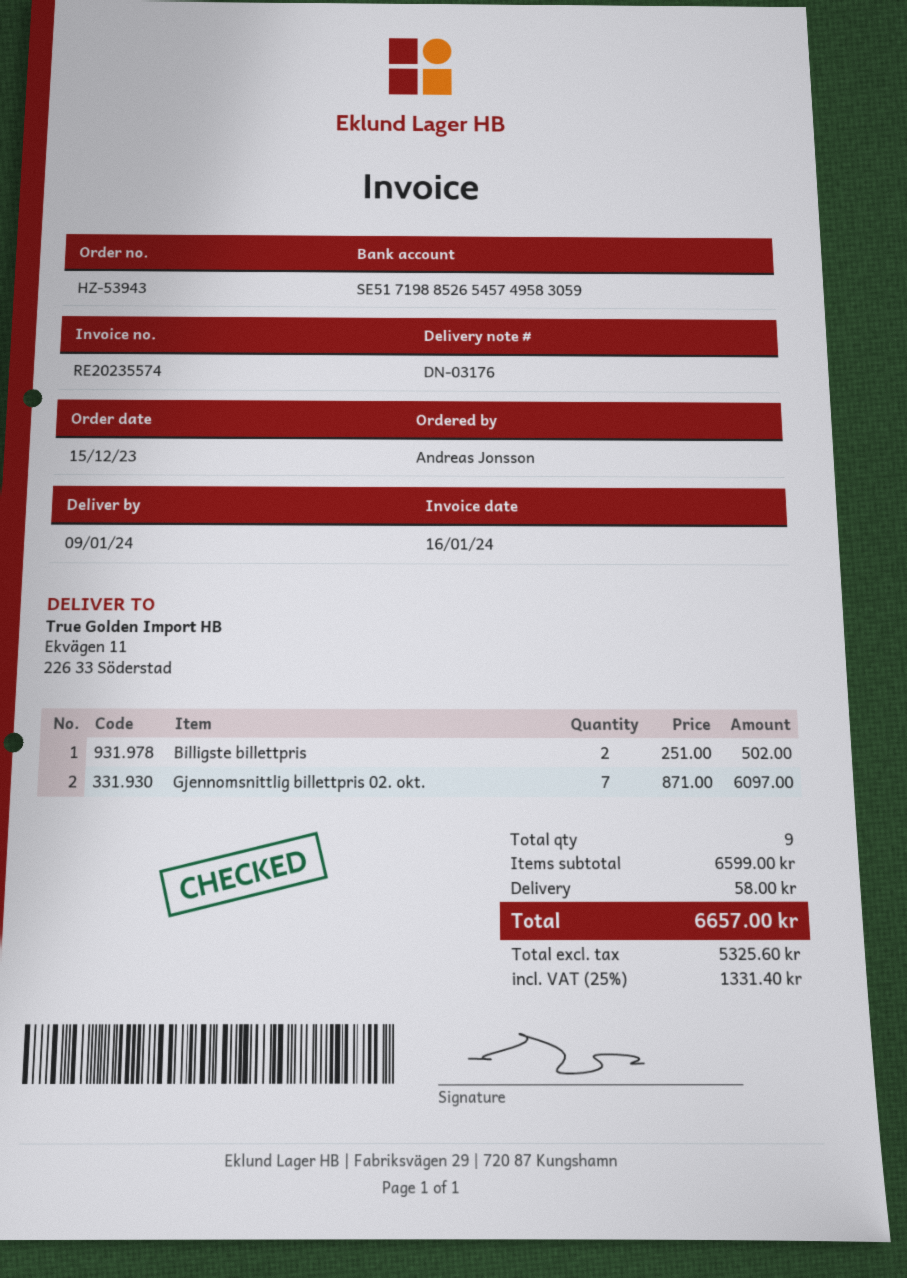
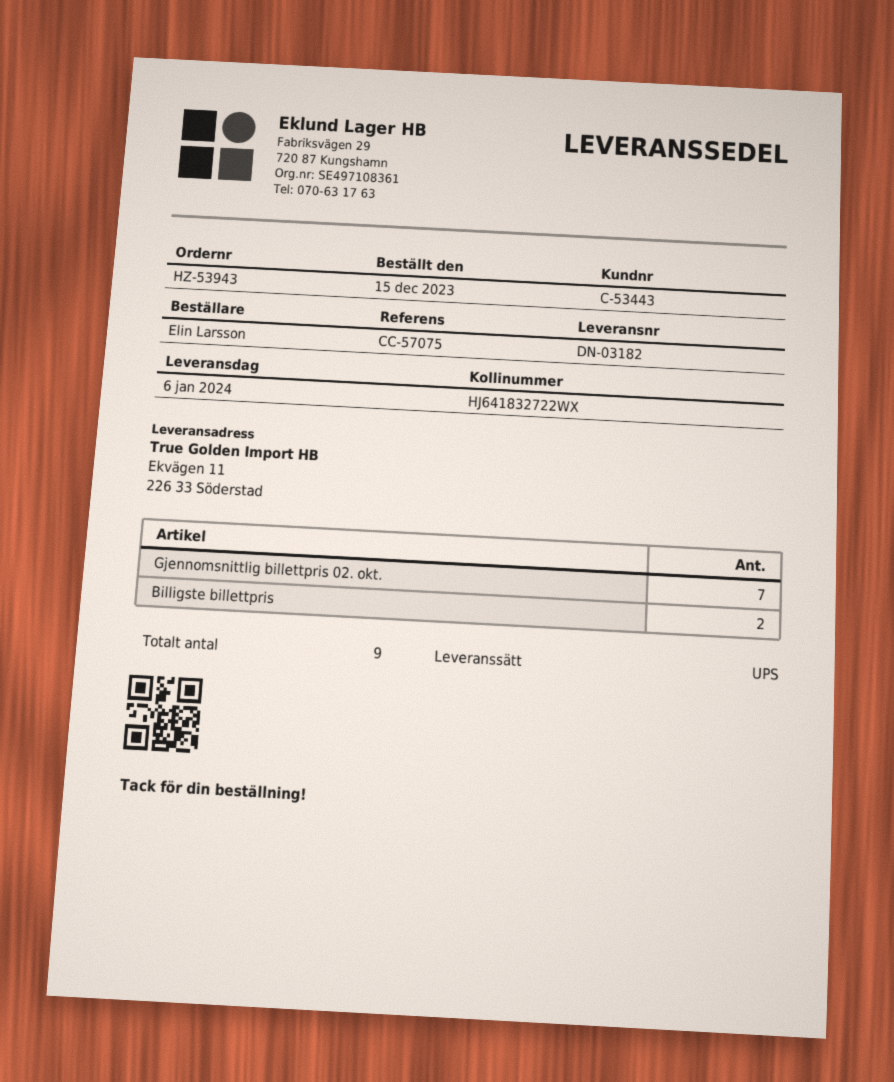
delivery note number: DN-03176 -> DN-03182
delivery date: 2024-01-09 -> 2024-01-06
ordered by: Andreas Jonsson -> Elin Larsson

